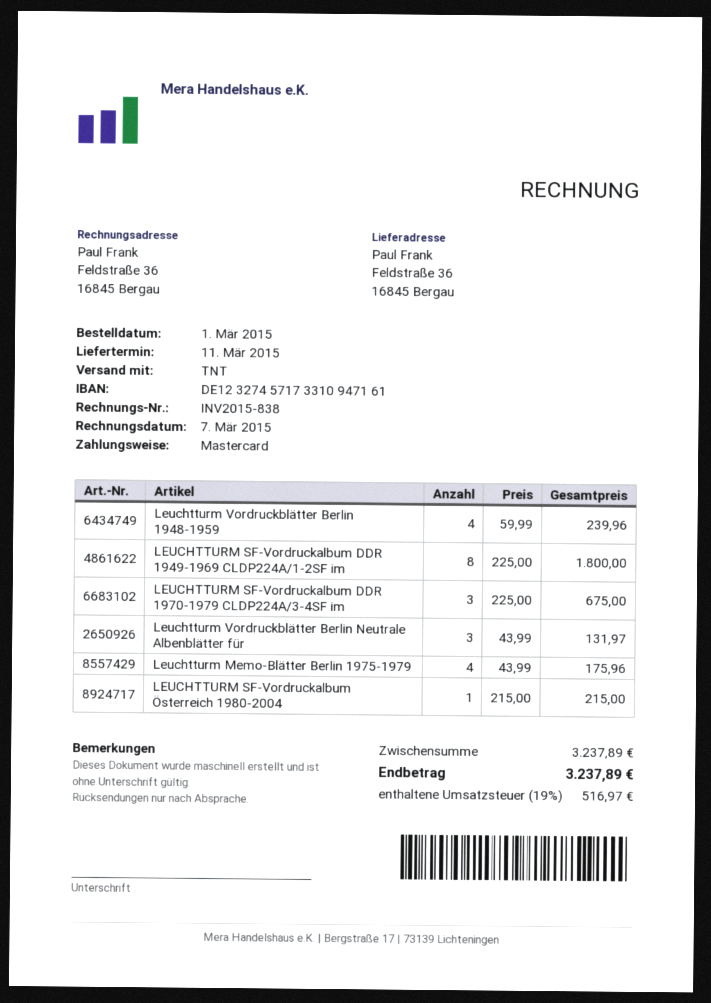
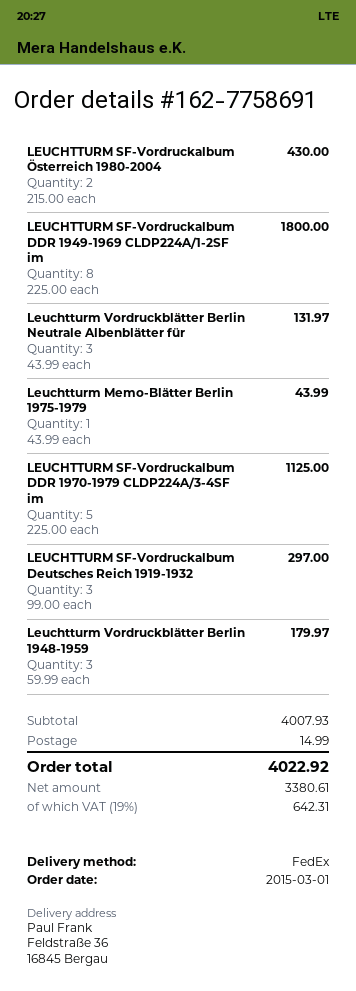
shipping method: TNT -> FedEx
Leuchtturm Vordruckblätter Berlin 1948-1959: 4 x 59.99 = 239.96 -> 3 x 59.99 = 179.97
LEUCHTTURM SF-Vordruckalbum DDR 1970-1979 CLDP224A/3-4SF im: 3 x 225.00 = 675.00 -> 5 x 225.00 = 1125.00
Leuchtturm Memo-Blätter Berlin 1975-1979: 4 x 43.99 = 175.96 -> 1 x 43.99 = 43.99
LEUCHTTURM SF-Vordruckalbum Österreich 1980-2004: 1 x 215.00 = 215.00 -> 2 x 215.00 = 430.00
LEUCHTTURM SF-Vordruckalbum Deutsches Reich 1919-1932: none -> 3 x 99.00 = 297.00
subtotal: 3237.89 -> 4007.93
shipping: none -> 14.99
tax: 19% = 516.97 -> 19% = 642.31
total: 3237.89 -> 4022.92

